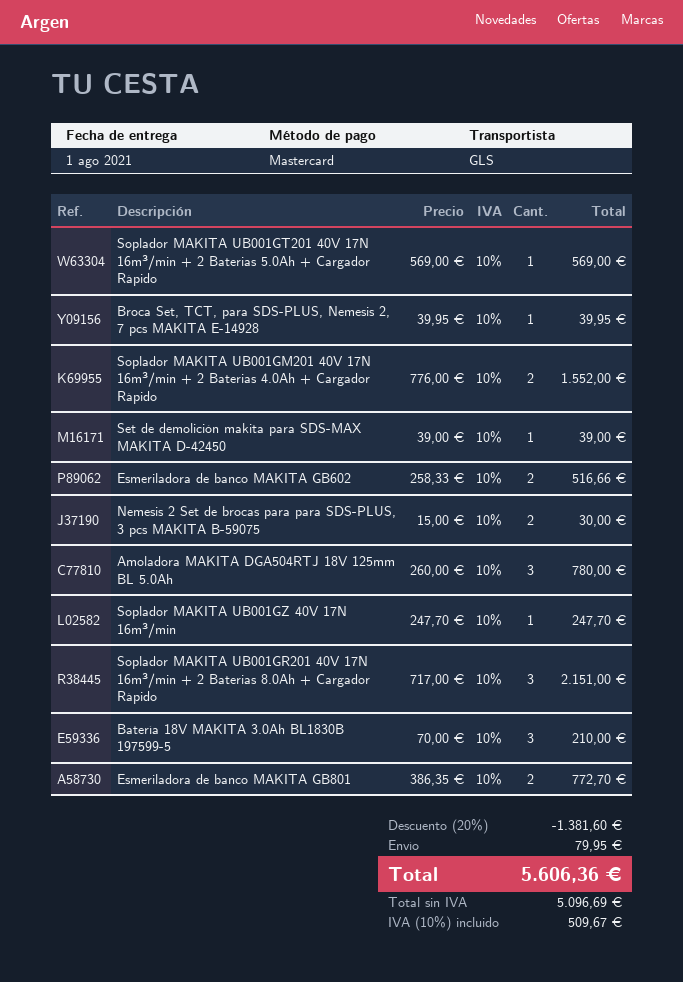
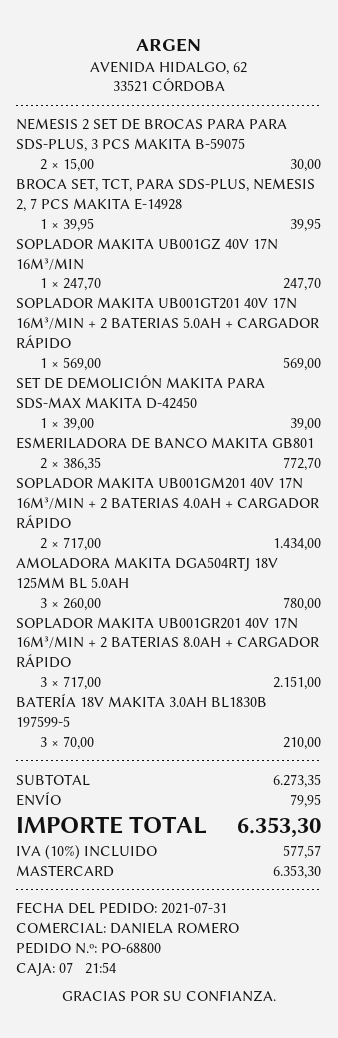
Soplador MAKITA UB001GM201 40V 17N 16m³/min + 2 Baterias 4.0Ah + Cargador Rápido: 2 x 776.00 = 1552.00 -> 2 x 717.00 = 1434.00
Esmeriladora de banco MAKITA GB602: 2 x 258.33 = 516.66 -> none
discount: 20% = 1381.60 -> none
tax: 10% = 509.67 -> 10% = 577.57
total: 5606.36 -> 6353.30

